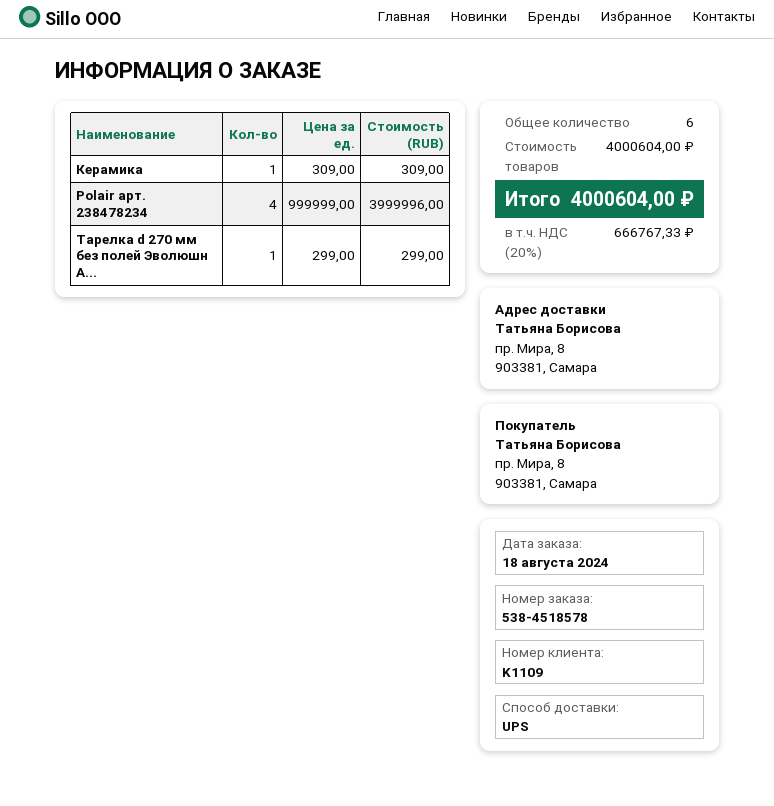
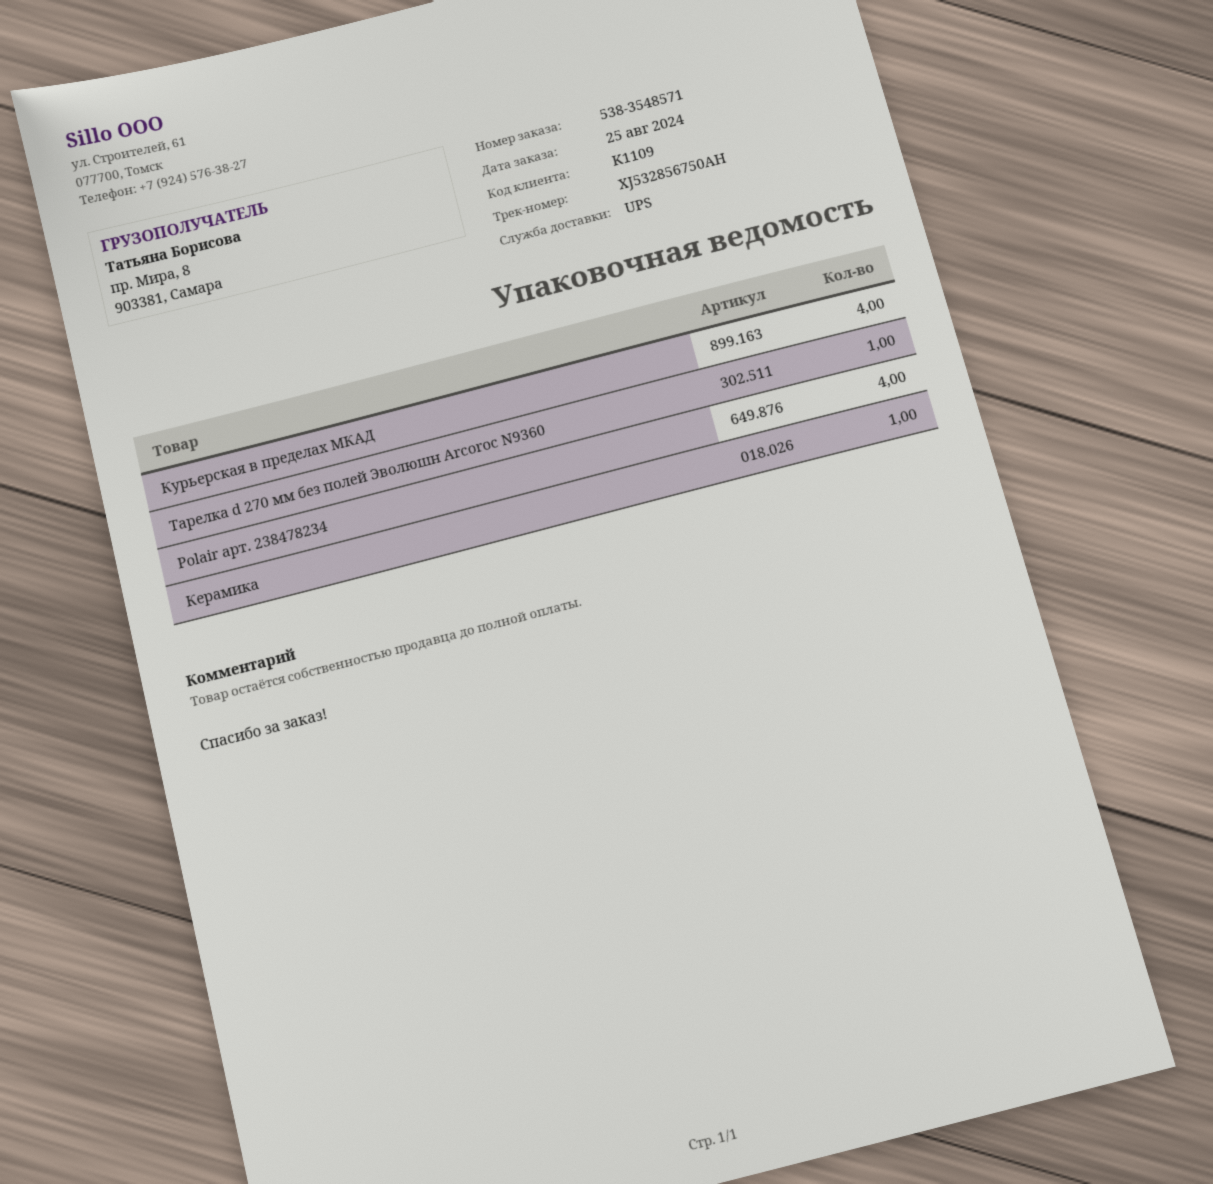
order number: 538-4518578 -> 538-3548571
order date: 2024-08-18 -> 2024-08-25
Курьерская в пределах МКАД: none -> 4

